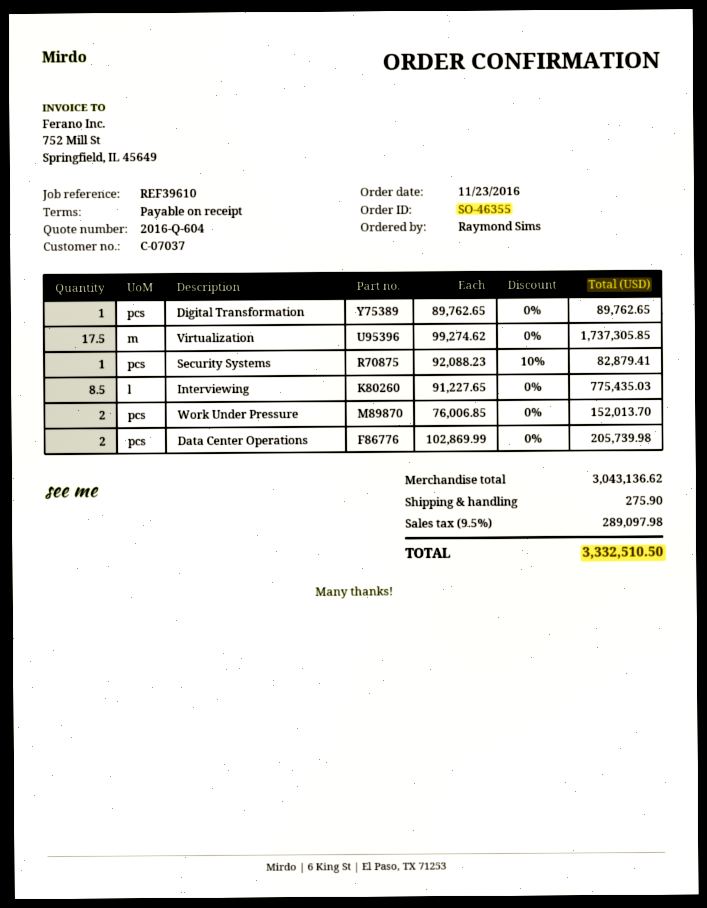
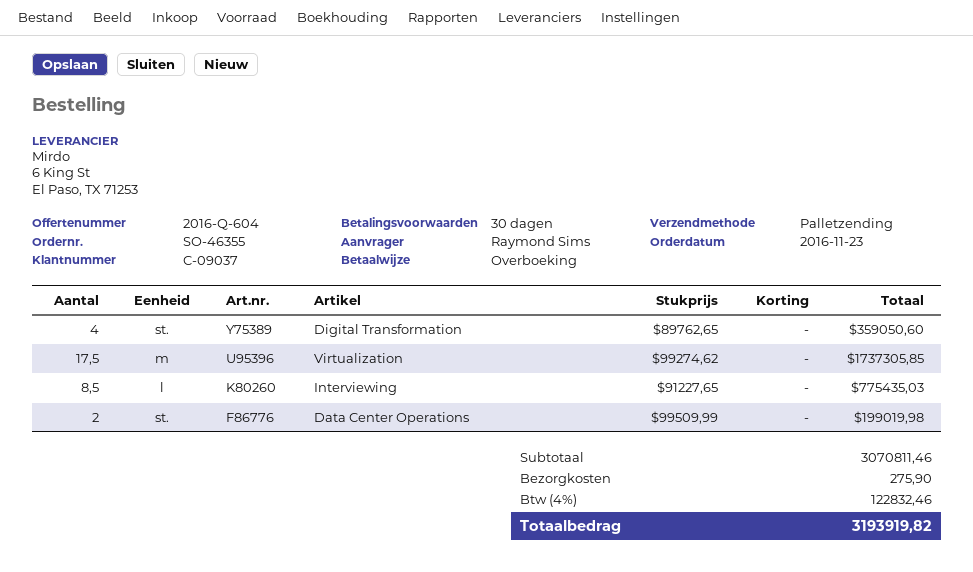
payment terms: on receipt -> 30 days
customer number: C-07037 -> C-09037
Digital Transformation: 1 x 89762.65 = 89762.65 -> 4 x 89762.65 = 359050.60
Security Systems: 1 x 92088.23 - 10% = 82879.41 -> none
Work Under Pressure: 2 x 76006.85 = 152013.70 -> none
Data Center Operations: 2 x 102869.99 = 205739.98 -> 2 x 99509.99 = 199019.98
subtotal: 3043136.62 -> 3070811.46
tax: 9.5% = 289097.98 -> 4% = 122832.46
total: 3332510.50 -> 3193919.82

